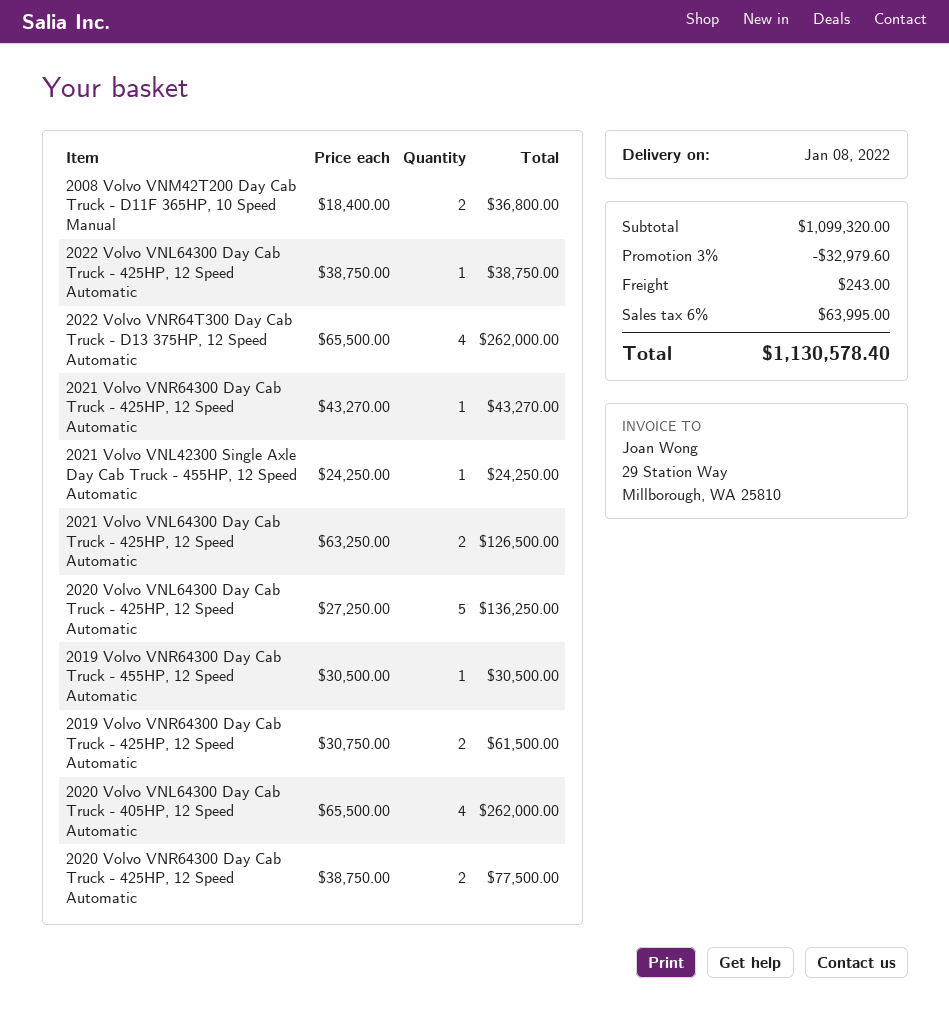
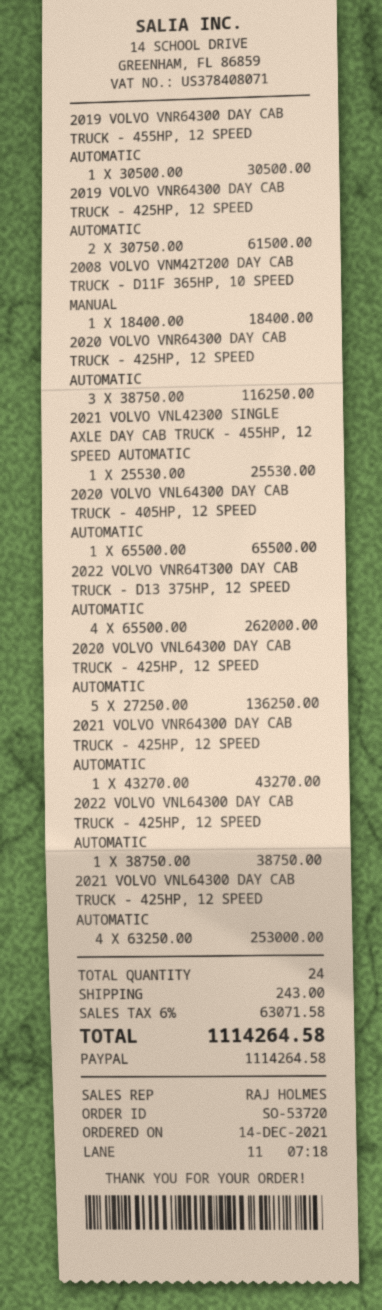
2008 Volvo VNM42T200 Day Cab Truck - D11F 365HP, 10 Speed Manual: 2 x 18400.00 = 36800.00 -> 1 x 18400.00 = 18400.00
2021 Volvo VNL42300 Single Axle Day Cab Truck - 455HP, 12 Speed Automatic: 1 x 24250.00 = 24250.00 -> 1 x 25530.00 = 25530.00
2021 Volvo VNL64300 Day Cab Truck - 425HP, 12 Speed Automatic: 2 x 63250.00 = 126500.00 -> 4 x 63250.00 = 253000.00
2020 Volvo VNL64300 Day Cab Truck - 405HP, 12 Speed Automatic: 4 x 65500.00 = 262000.00 -> 1 x 65500.00 = 65500.00
2020 Volvo VNR64300 Day Cab Truck - 425HP, 12 Speed Automatic: 2 x 38750.00 = 77500.00 -> 3 x 38750.00 = 116250.00
discount: 3% = 32979.60 -> none
tax: 6% = 63995.00 -> 6% = 63071.58
total: 1130578.40 -> 1114264.58

